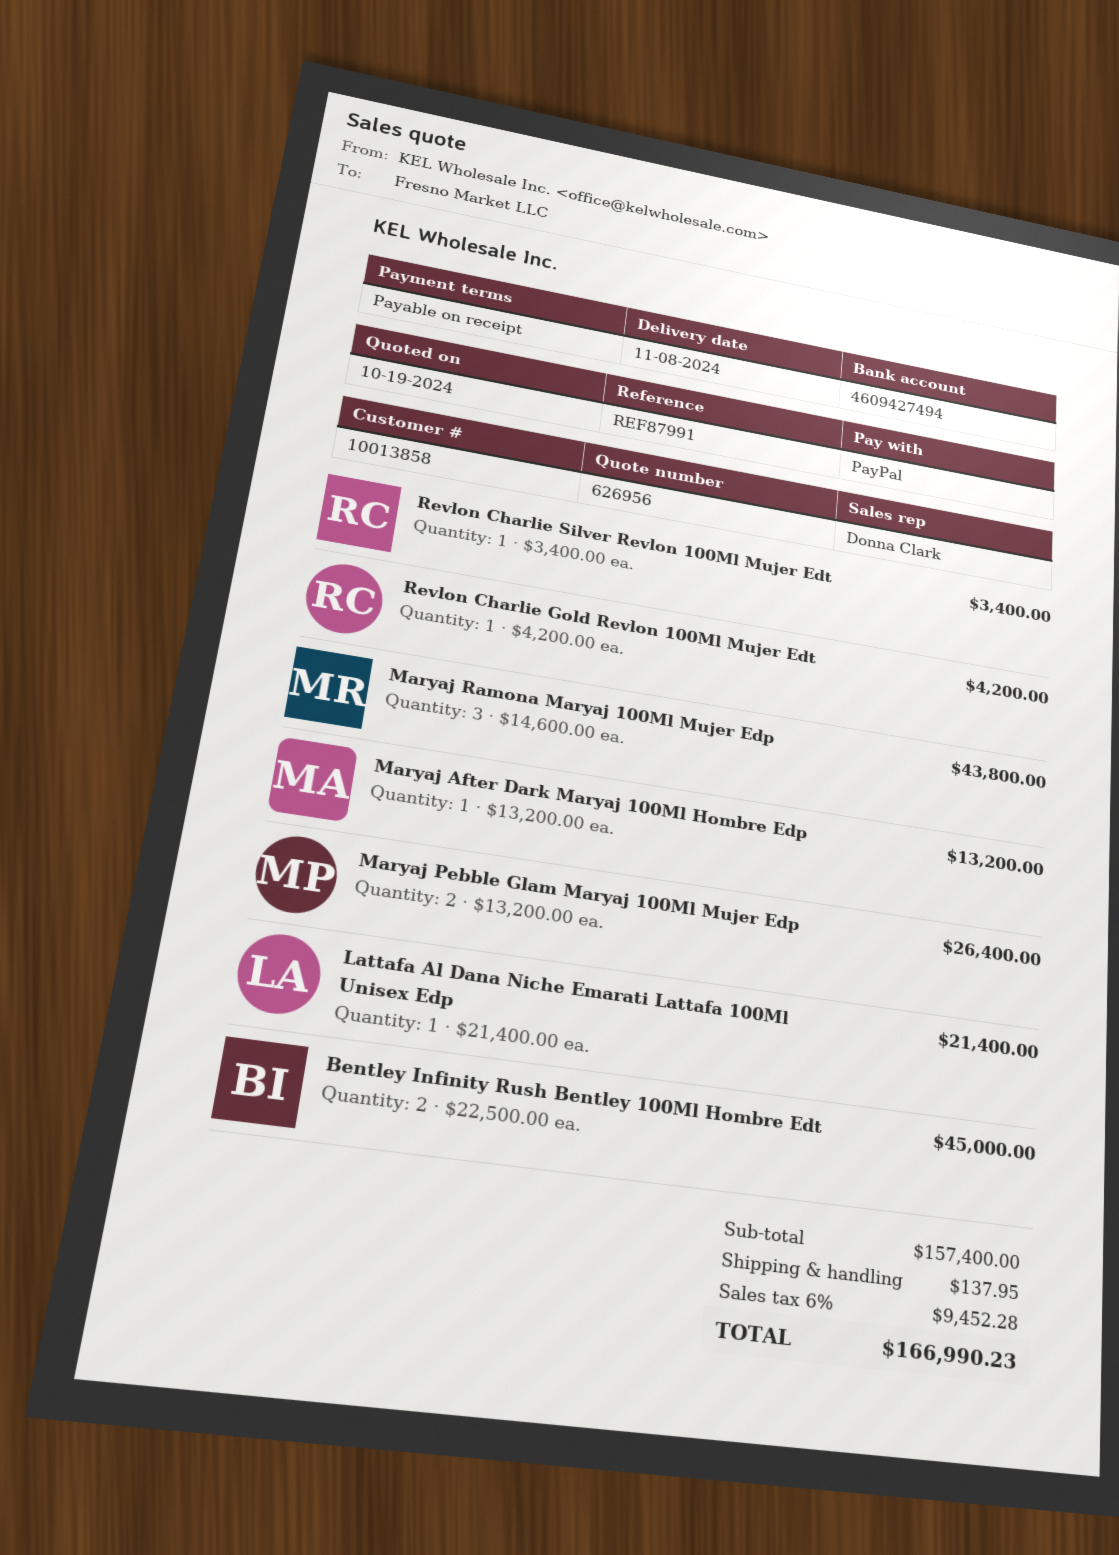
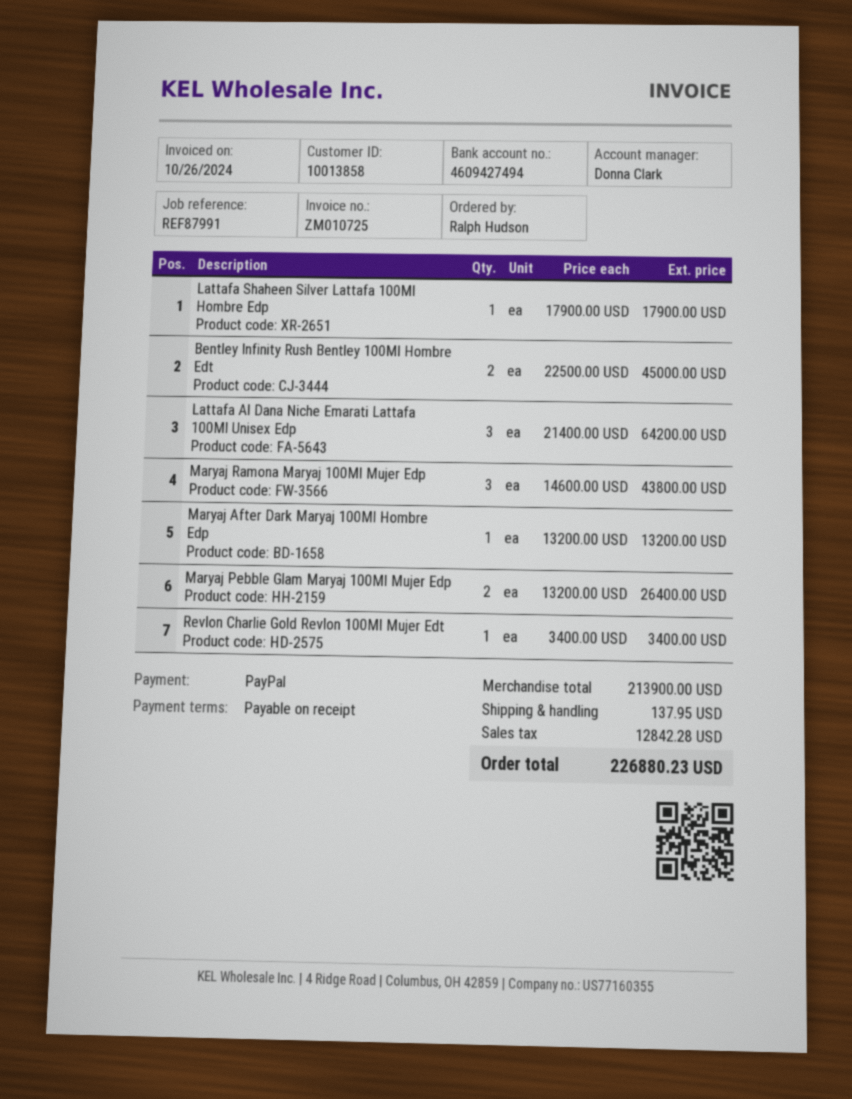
Revlon Charlie Silver Revlon 100Ml Mujer Edt: 1 x 3400.00 = 3400.00 -> none
Revlon Charlie Gold Revlon 100Ml Mujer Edt: 1 x 4200.00 = 4200.00 -> 1 x 3400.00 = 3400.00
Lattafa Al Dana Niche Emarati Lattafa 100Ml Unisex Edp: 1 x 21400.00 = 21400.00 -> 3 x 21400.00 = 64200.00
Lattafa Shaheen Silver Lattafa 100Ml Hombre Edp: none -> 1 x 17900.00 = 17900.00
subtotal: 157400.00 -> 213900.00
tax: 9452.28 -> 12842.28
total: 166990.23 -> 226880.23

